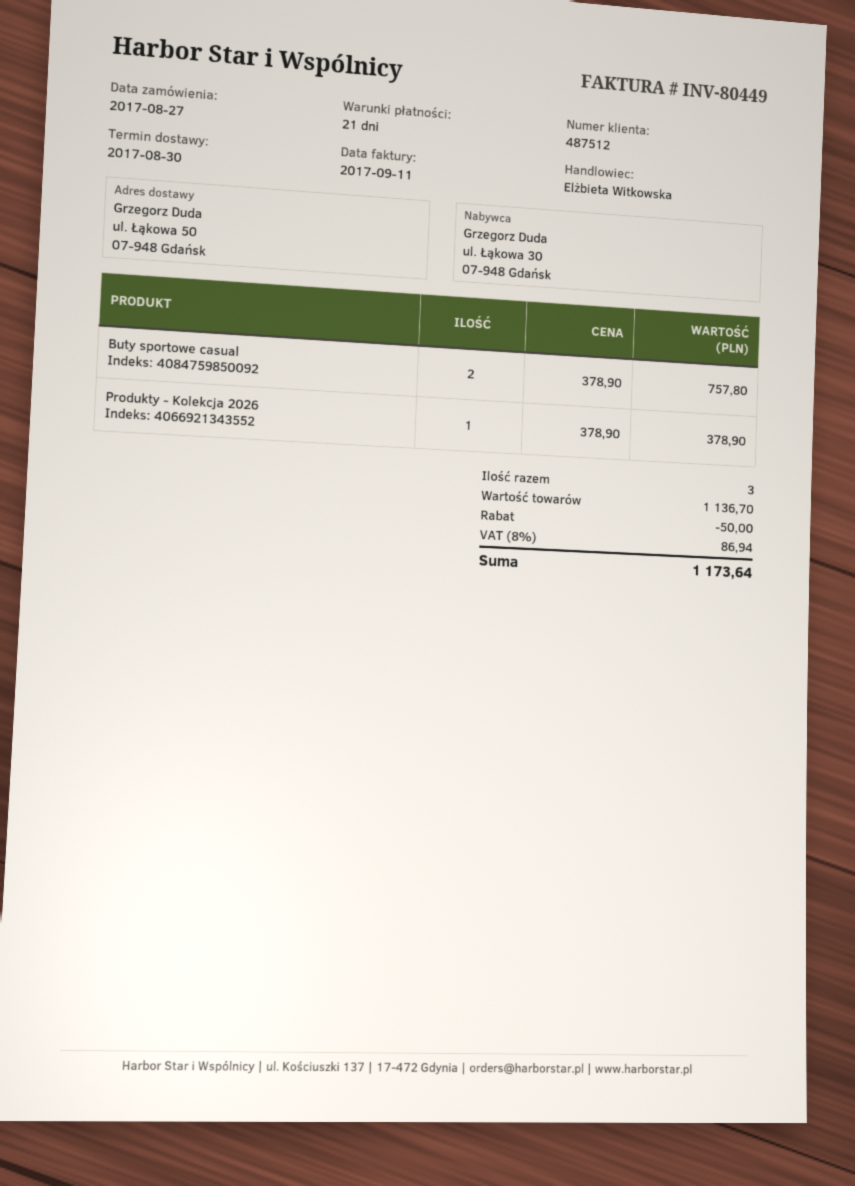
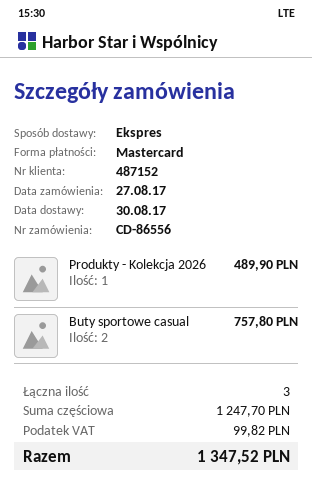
customer number: 487512 -> 487152
Produkty - Kolekcja 2026: 1 for 378.90 -> 1 for 489.90
subtotal: 1136.70 -> 1247.70
discount: 50.00 -> none
tax: 86.94 -> 99.82
total: 1173.64 -> 1347.52

